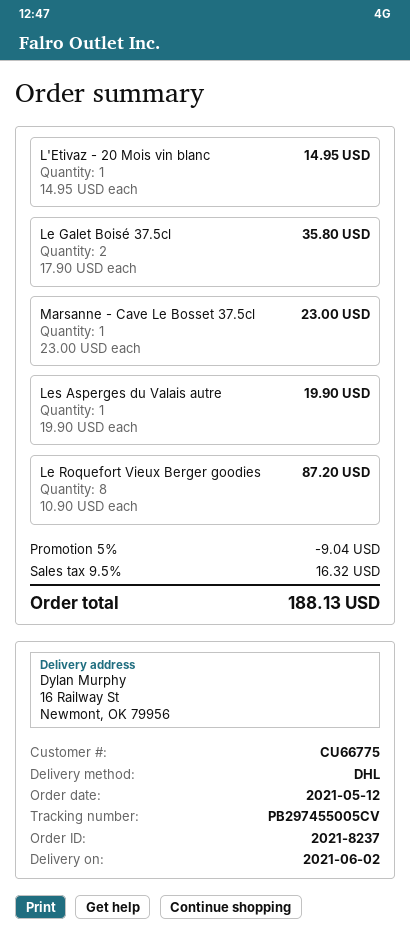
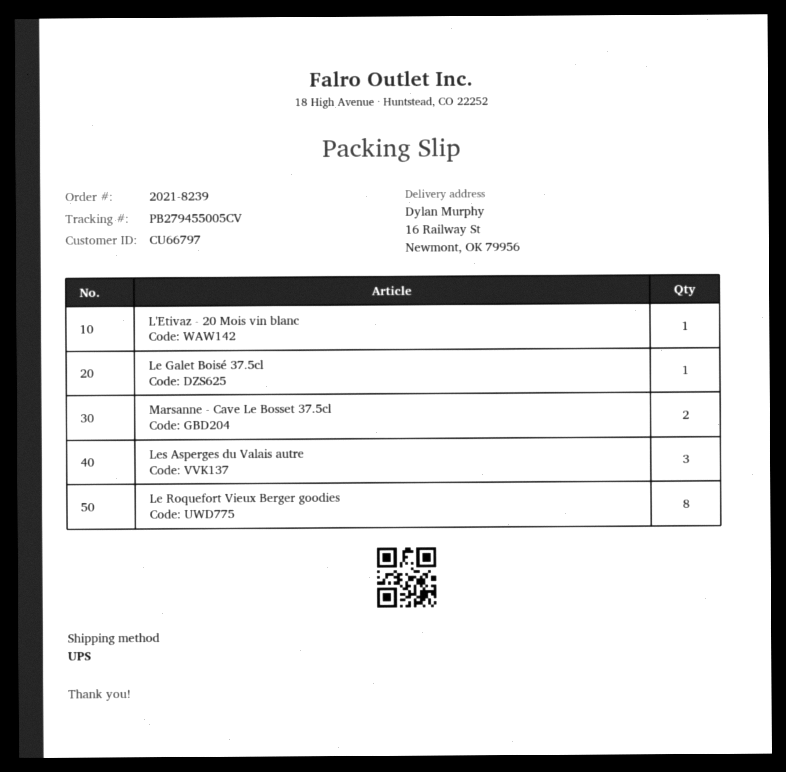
order number: 2021-8237 -> 2021-8239
customer number: CU66775 -> CU66797
shipping method: DHL -> UPS
tracking number: PB297455005CV -> PB279455005CV
Le Galet Boisé 37.5cl: 2 -> 1
Marsanne - Cave Le Bosset 37.5cl: 1 -> 2
Les Asperges du Valais autre: 1 -> 3

